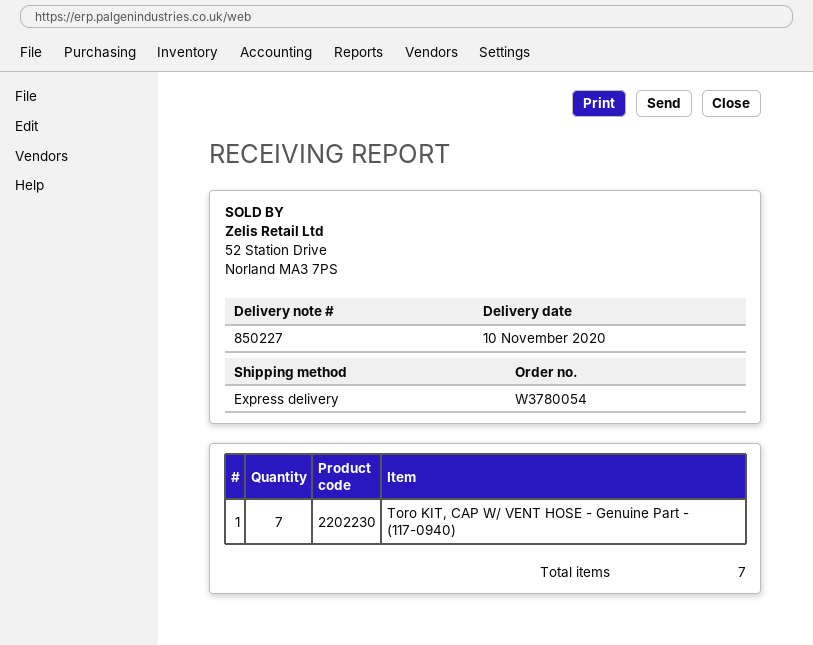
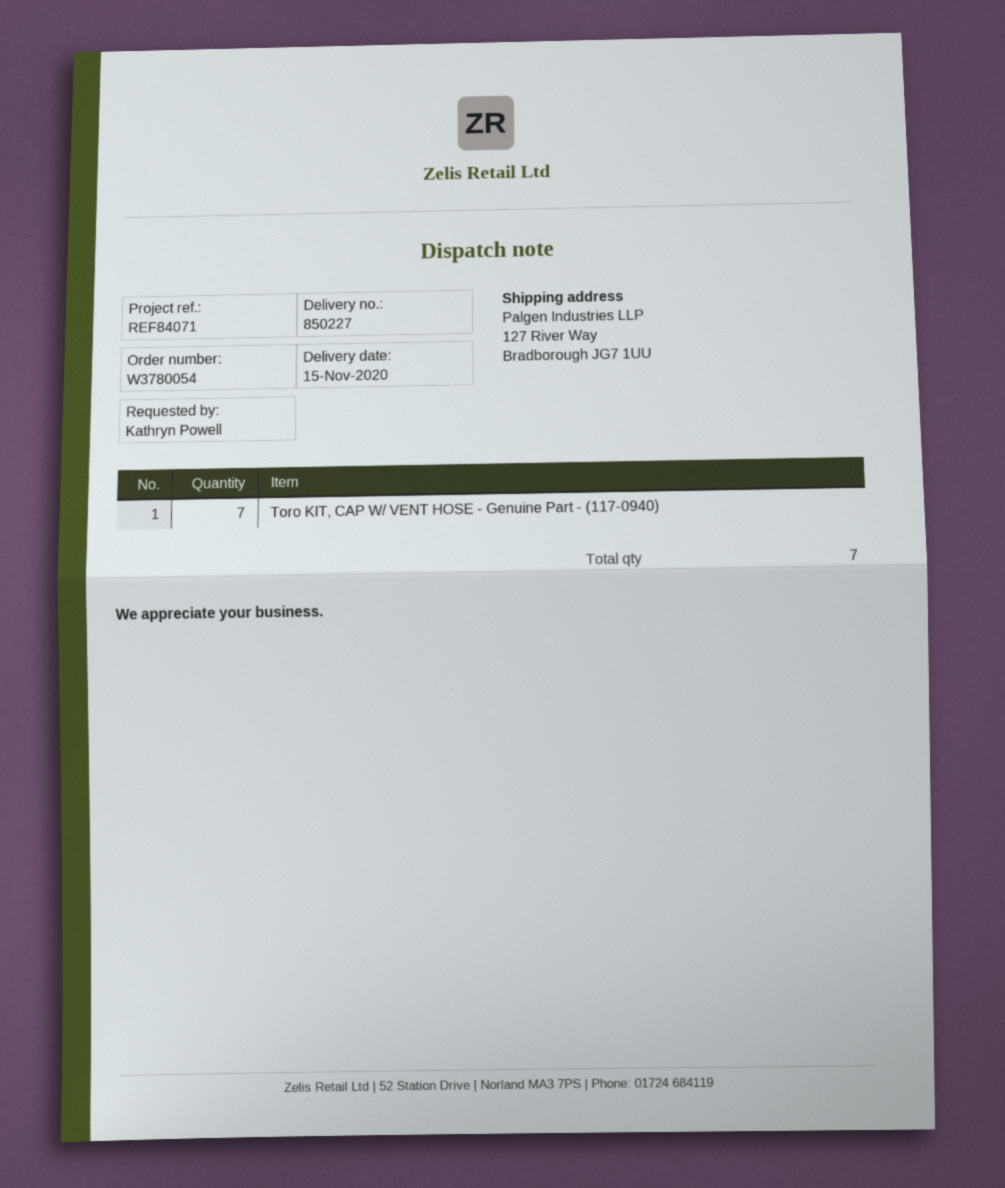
delivery date: 2020-11-10 -> 2020-11-15

